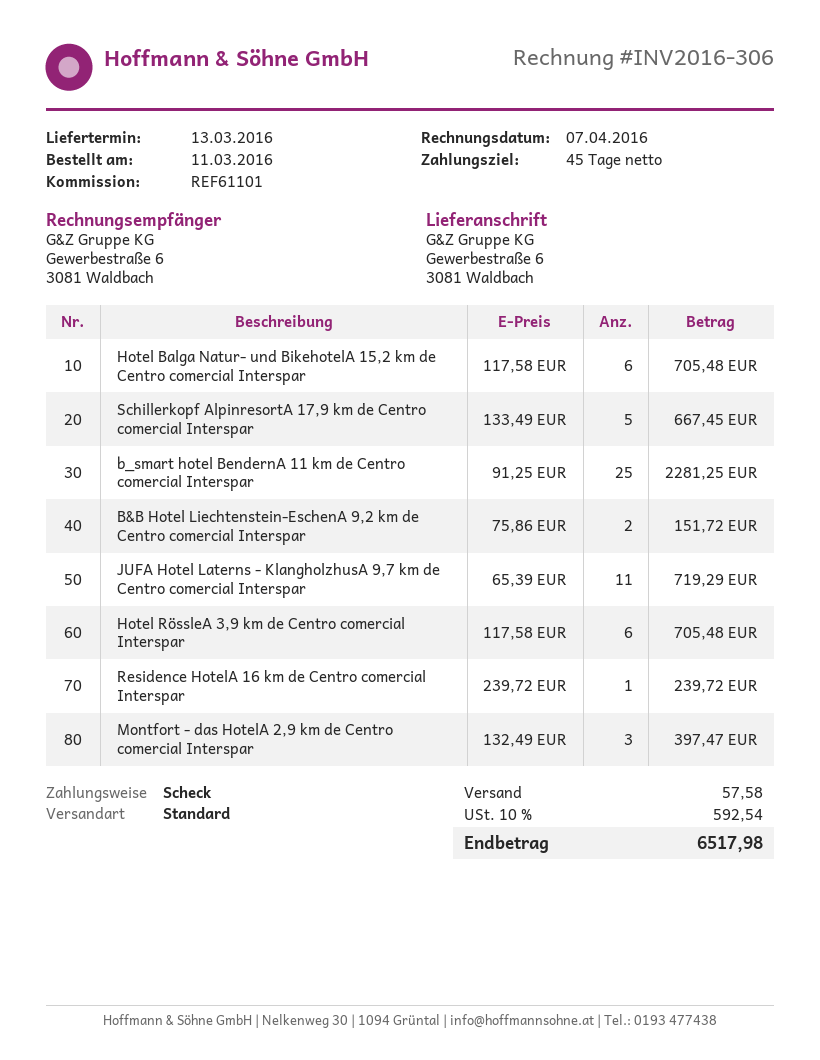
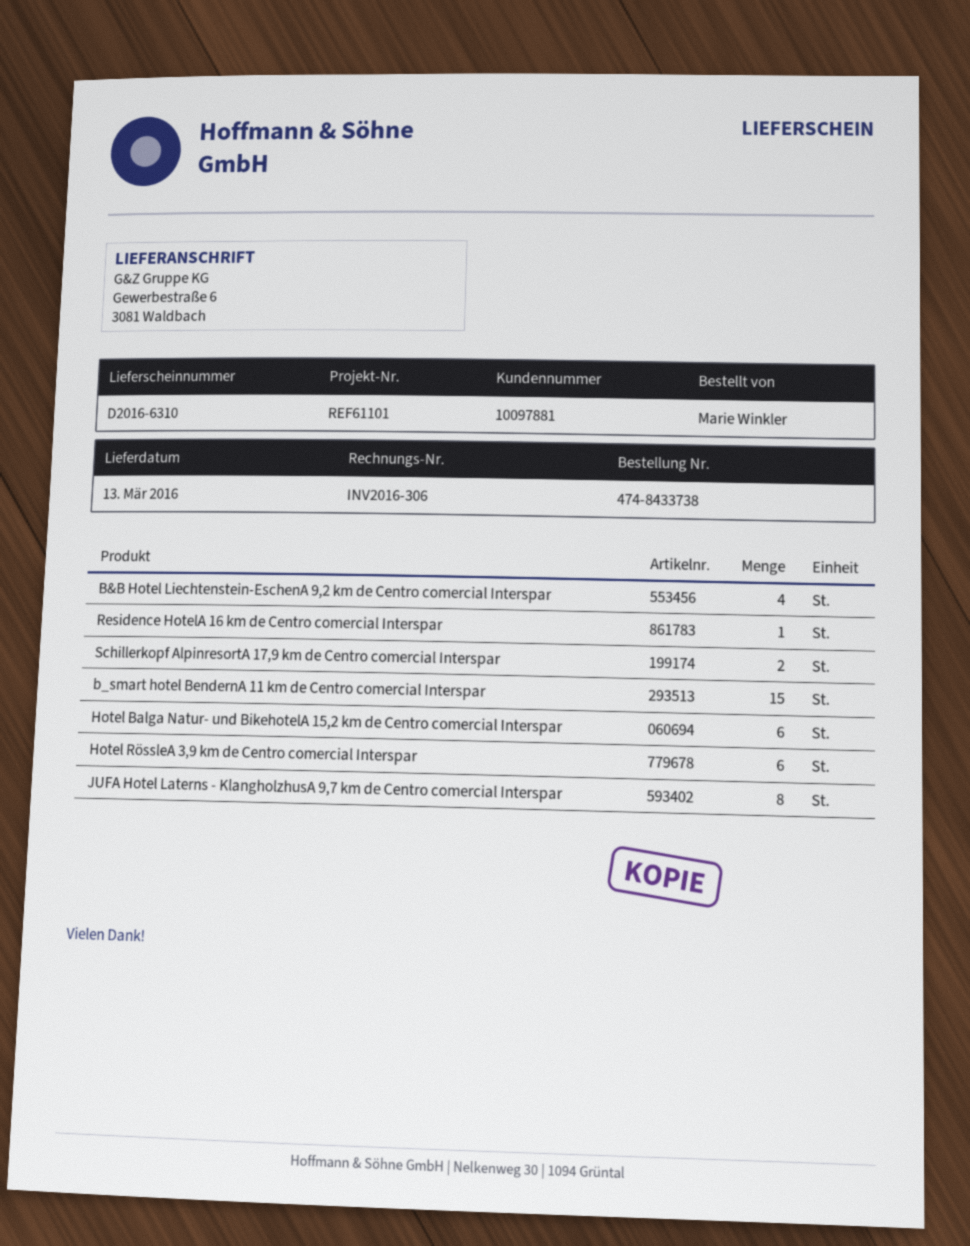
Schillerkopf AlpinresortA 17,9 km de Centro comercial Interspar: 5 -> 2
b_smart hotel BendernA 11 km de Centro comercial Interspar: 25 -> 15
B&B Hotel Liechtenstein-EschenA 9,2 km de Centro comercial Interspar: 2 -> 4
JUFA Hotel Laterns - KlangholzhusA 9,7 km de Centro comercial Interspar: 11 -> 8
Montfort - das HotelA 2,9 km de Centro comercial Interspar: 3 -> none

